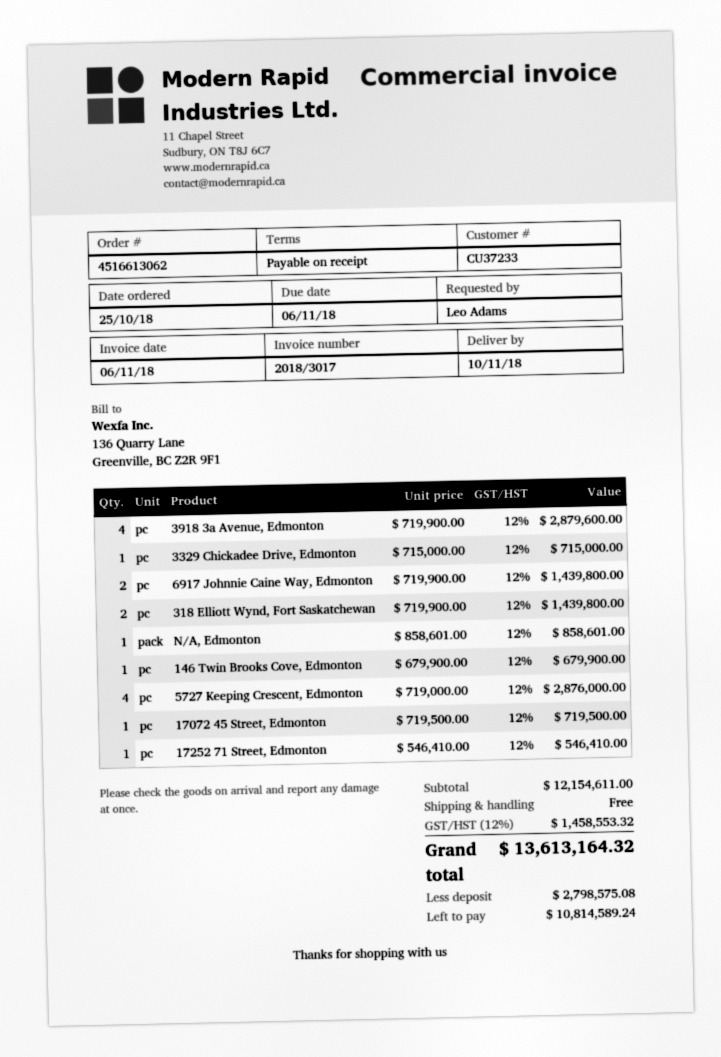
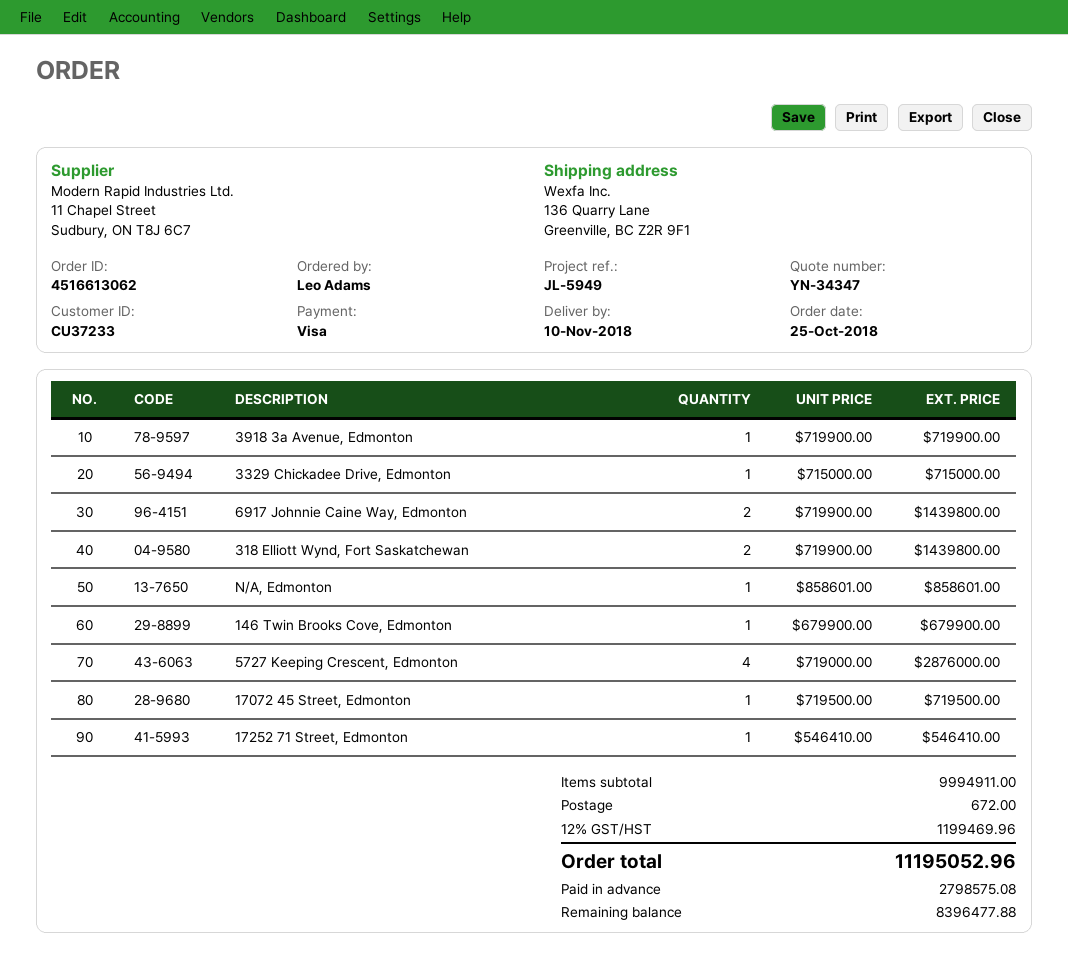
3918 3a Avenue, Edmonton: 4 x 719900.00 = 2879600.00 -> 1 x 719900.00 = 719900.00
subtotal: 12154611.00 -> 9994911.00
shipping: 0.00 -> 672.00
tax: 12% = 1458553.32 -> 12% = 1199469.96
total: 13613164.32 -> 11195052.96
balance: 10814589.24 -> 8396477.88

